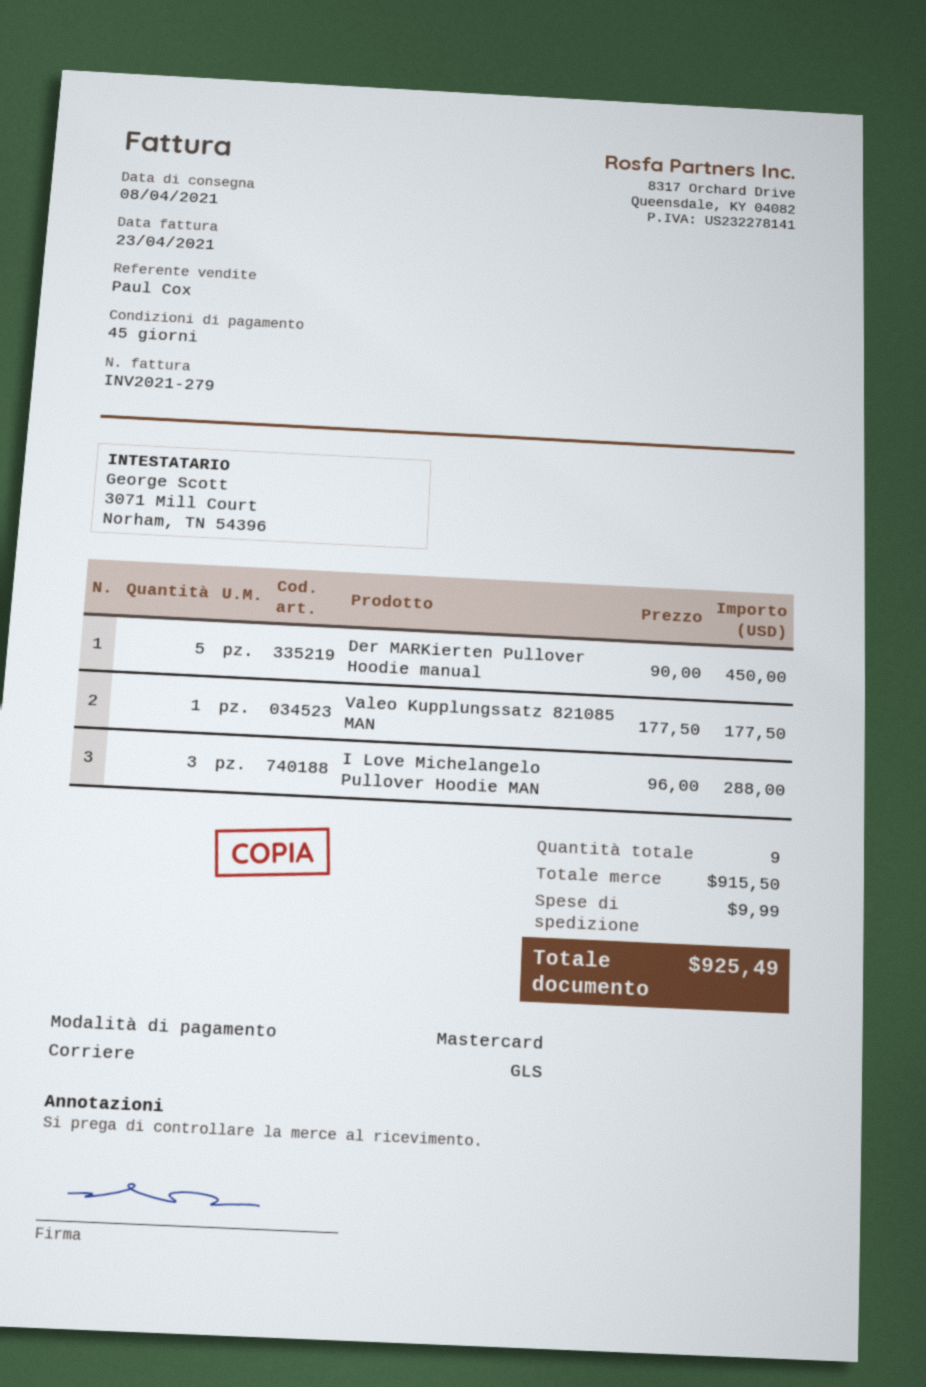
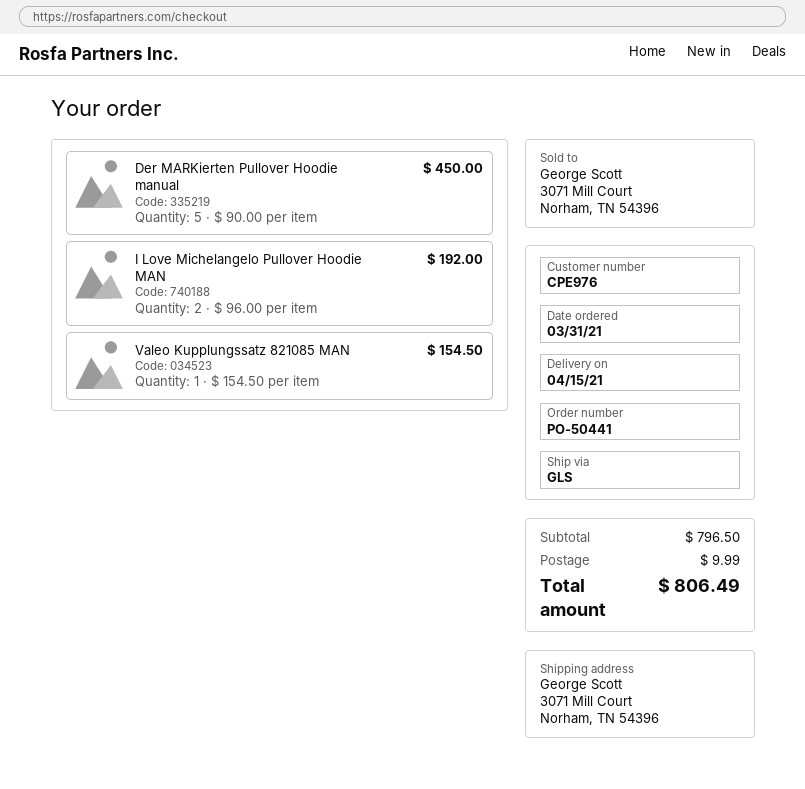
delivery date: 2021-04-08 -> 2021-04-15
Valeo Kupplungssatz 821085 MAN: 1 x 177.50 = 177.50 -> 1 x 154.50 = 154.50
I Love Michelangelo Pullover Hoodie MAN: 3 x 96.00 = 288.00 -> 2 x 96.00 = 192.00
subtotal: 915.50 -> 796.50
total: 925.49 -> 806.49

